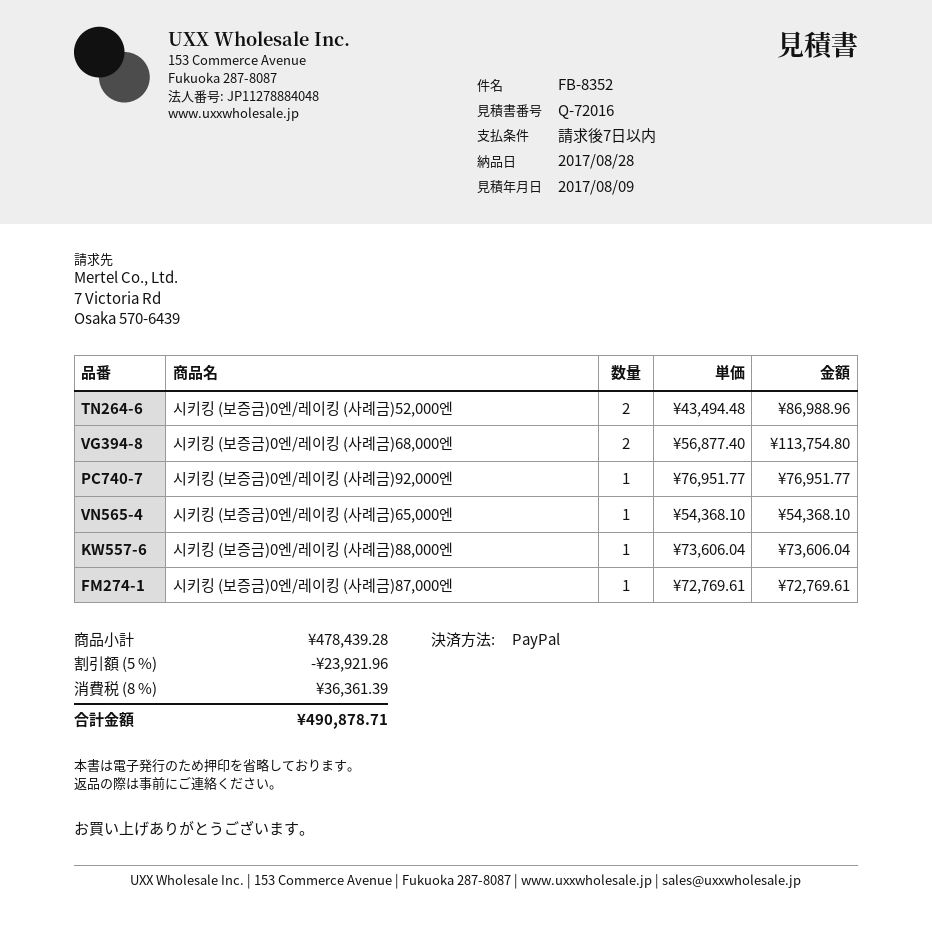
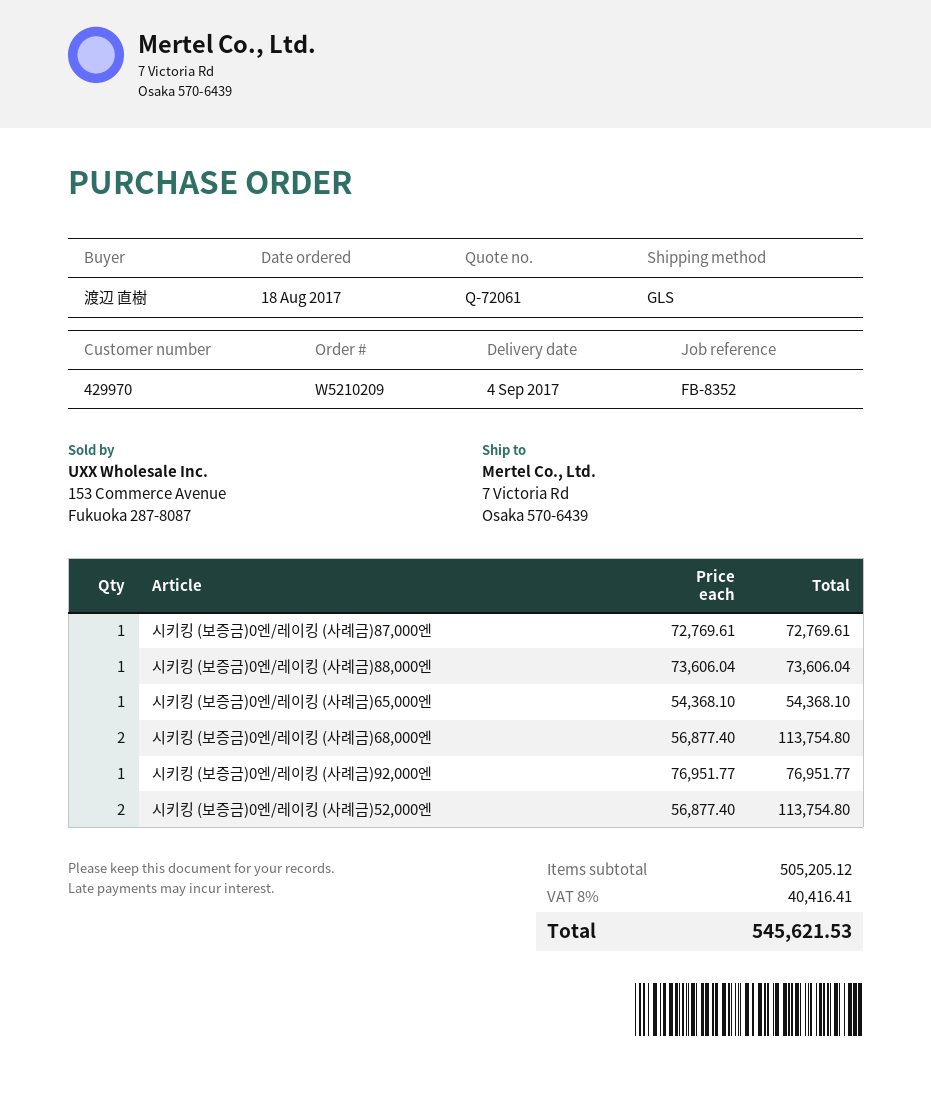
quote number: Q-72016 -> Q-72061
delivery date: 2017-08-28 -> 2017-09-04
시키킹 (보증금)0엔/레이킹 (사례금)52,000엔: 2 x 43494.48 = 86988.96 -> 2 x 56877.40 = 113754.80
subtotal: 478439.28 -> 505205.12
discount: 5% = 23921.96 -> none
tax: 8% = 36361.39 -> 8% = 40416.41
total: 490878.71 -> 545621.53

